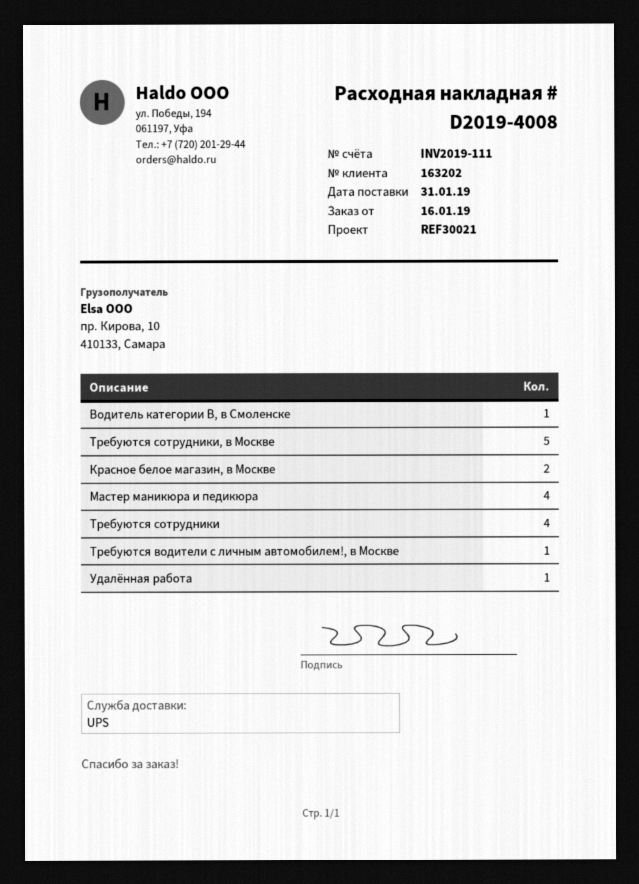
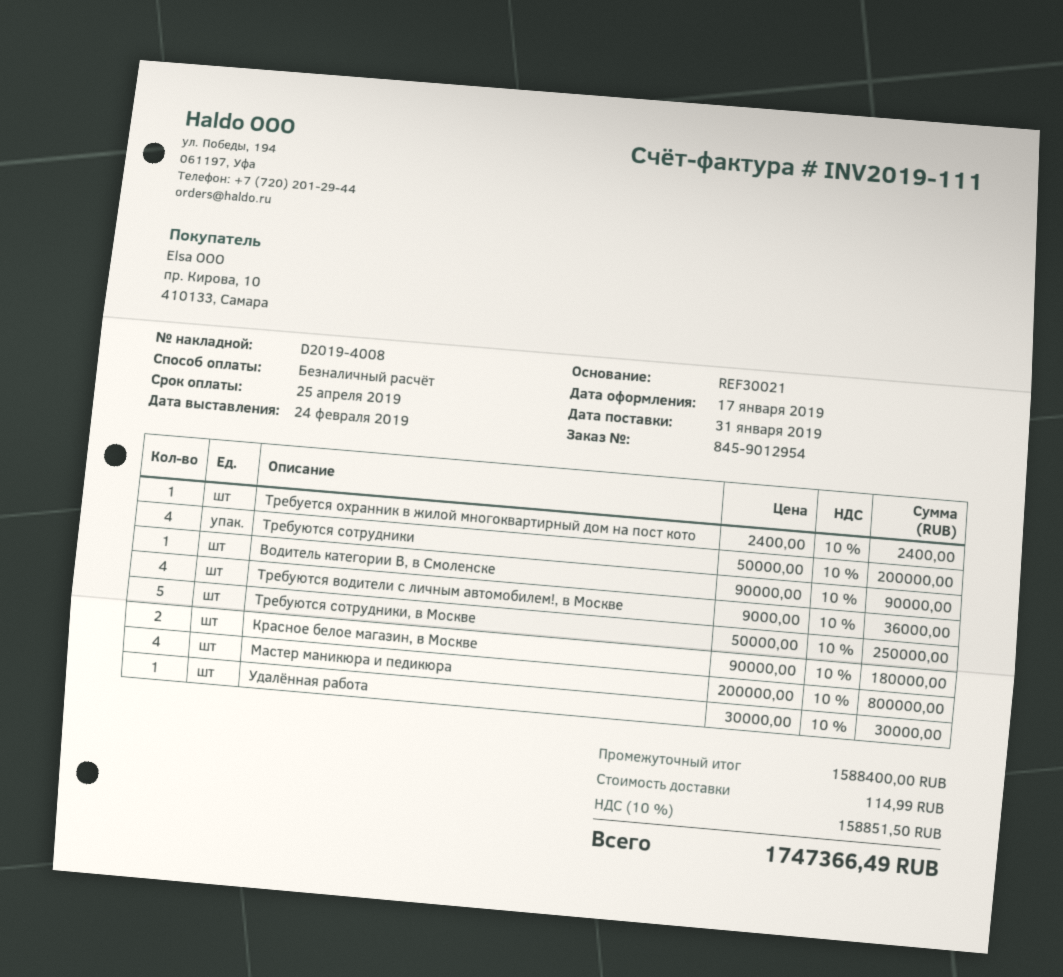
order date: 2019-01-16 -> 2019-01-17
Требуются водители с личным автомобилем!, в Москве: 1 -> 4
Требуется охранник в жилой многоквартирный дом на пост кото: none -> 1

